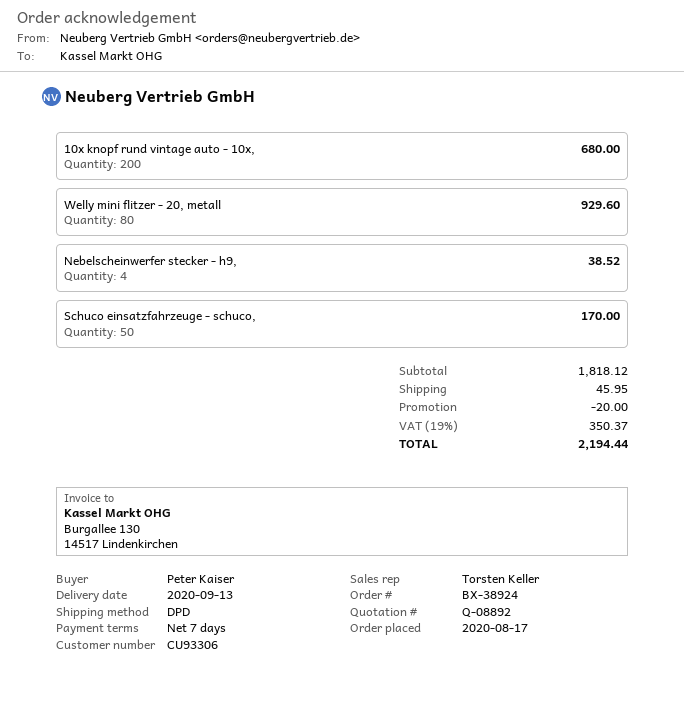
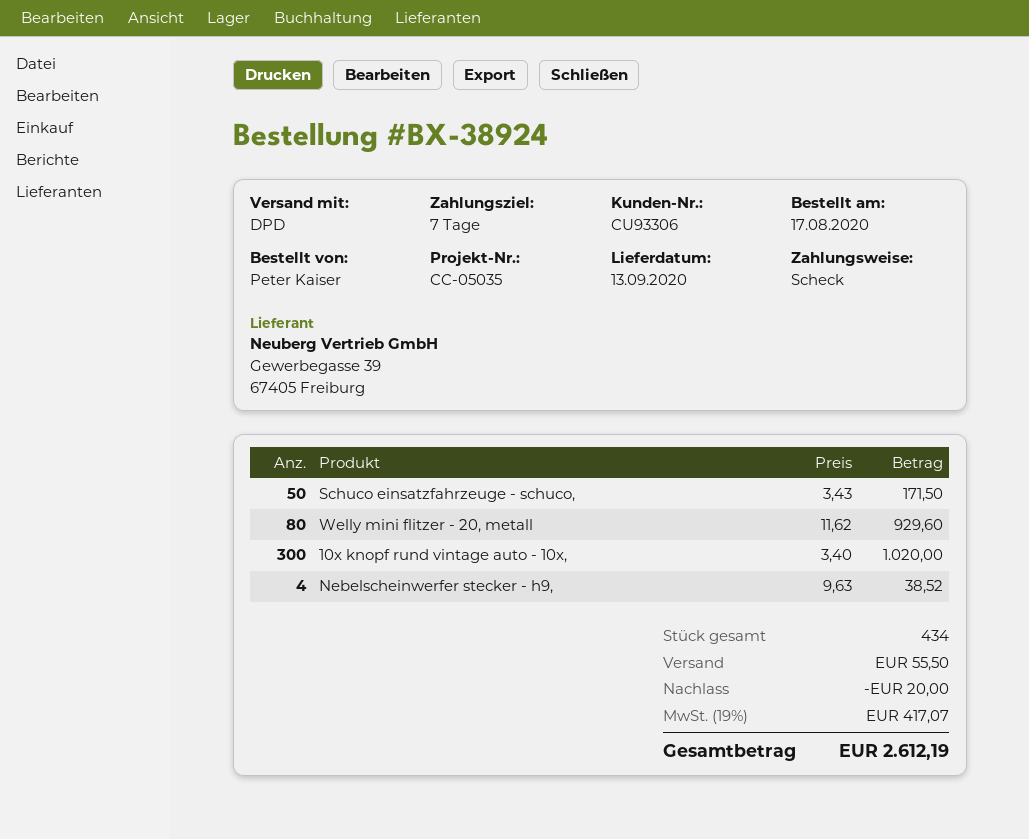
10x knopf rund vintage auto - 10x,: 200 for 680.00 -> 300 for 1020.00
Schuco einsatzfahrzeuge - schuco,: 50 for 170.00 -> 50 for 171.50
shipping: 45.95 -> 55.50
tax: 19% = 350.37 -> 19% = 417.07
total: 2194.44 -> 2612.19

